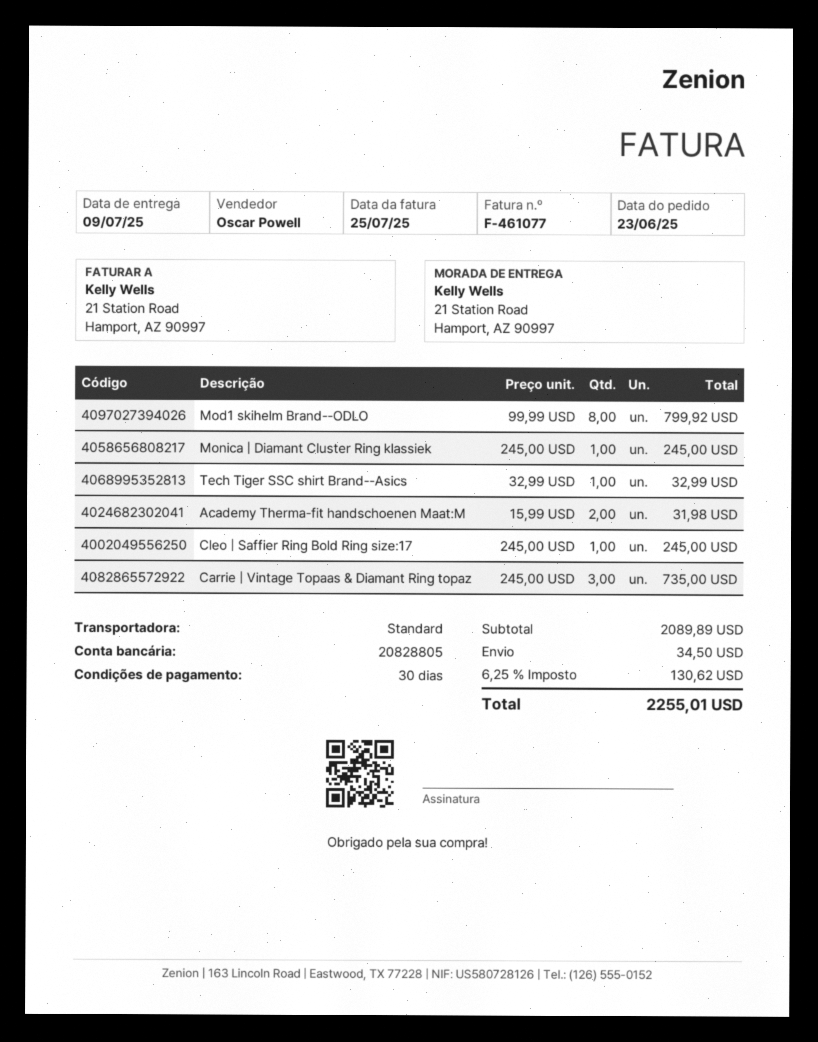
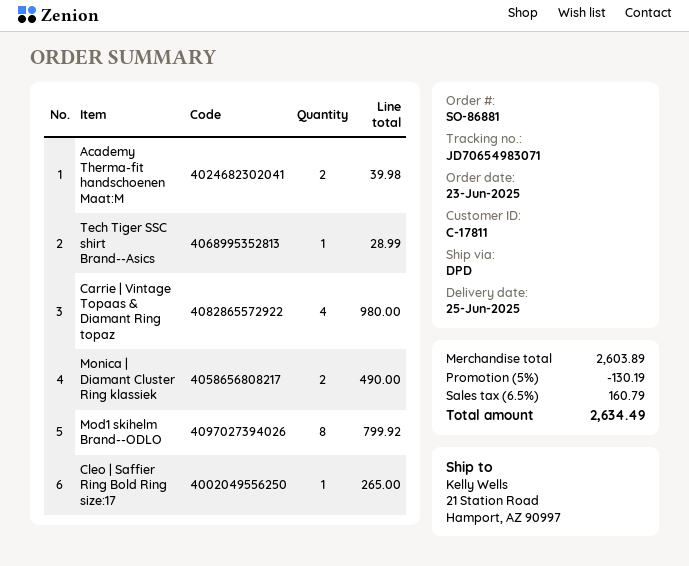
delivery date: 2025-07-09 -> 2025-06-25
shipping method: standard -> DPD
Monica | Diamant Cluster Ring klassiek: 1 for 245.00 -> 2 for 490.00
Tech Tiger SSC shirt Brand--Asics: 1 for 32.99 -> 1 for 28.99
Academy Therma-fit handschoenen Maat:M: 2 for 31.98 -> 2 for 39.98
Cleo | Saffier Ring Bold Ring size:17: 1 for 245.00 -> 1 for 265.00
Carrie | Vintage Topaas & Diamant Ring topaz: 3 for 735.00 -> 4 for 980.00
subtotal: 2089.89 -> 2603.89
discount: none -> 5% = 130.19
shipping: 34.50 -> none
tax: 6.25% = 130.62 -> 6.5% = 160.79
total: 2255.01 -> 2634.49

